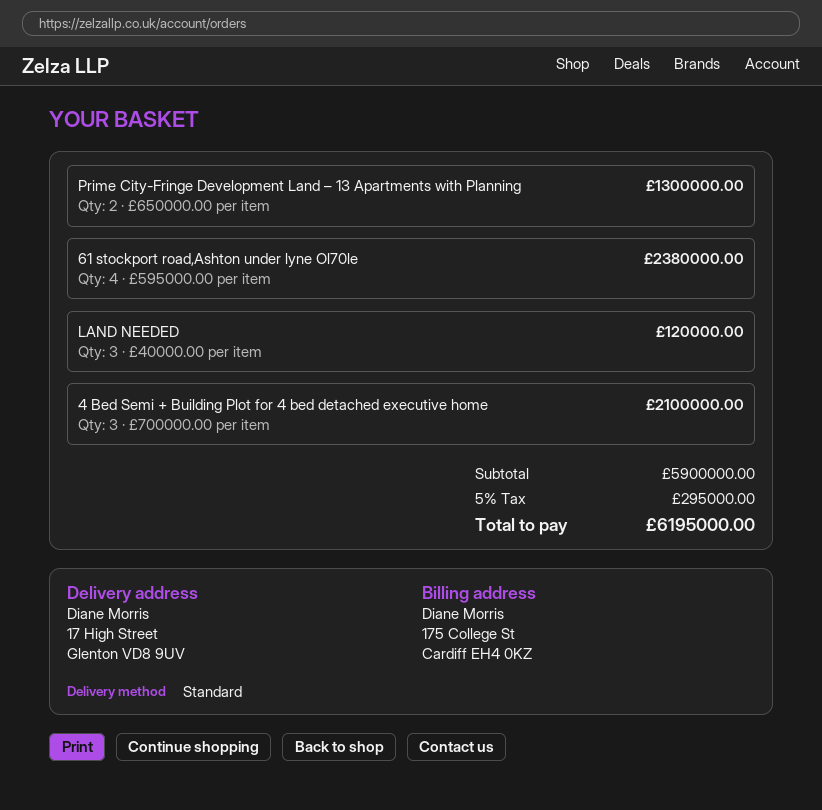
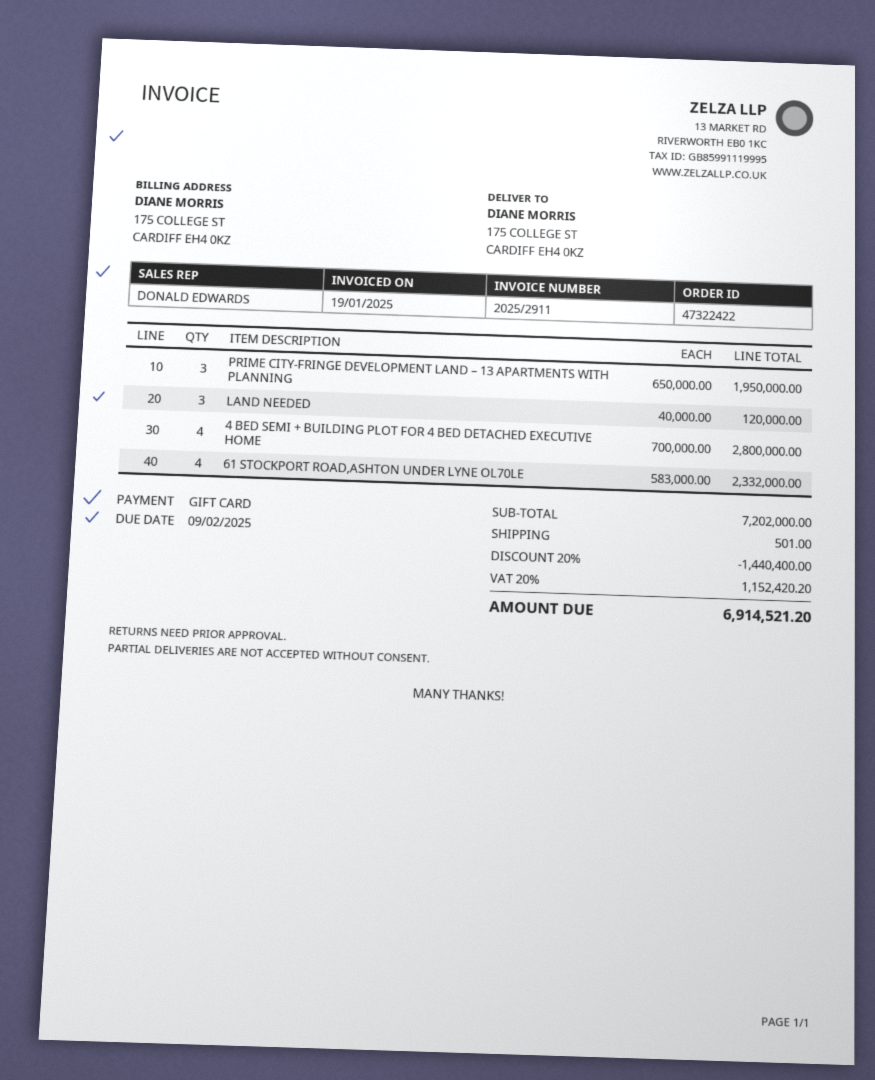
ship to: 17 High Street, Glenton VD8 9UV -> 175 COLLEGE ST, CARDIFF EH4 0KZ
Prime City-Fringe Development Land – 13 Apartments with Planning: 2 x 650000.00 = 1300000.00 -> 3 x 650000.00 = 1950000.00
61 stockport road,Ashton under lyne Ol70le: 4 x 595000.00 = 2380000.00 -> 4 x 583000.00 = 2332000.00
4 Bed Semi + Building Plot for 4 bed detached executive home: 3 x 700000.00 = 2100000.00 -> 4 x 700000.00 = 2800000.00
subtotal: 5900000.00 -> 7202000.00
discount: none -> 20% = 1440400.00
shipping: none -> 501.00
tax: 5% = 295000.00 -> 20% = 1152420.20
total: 6195000.00 -> 6914521.20

